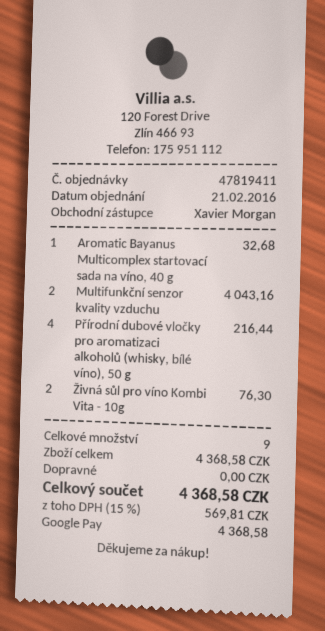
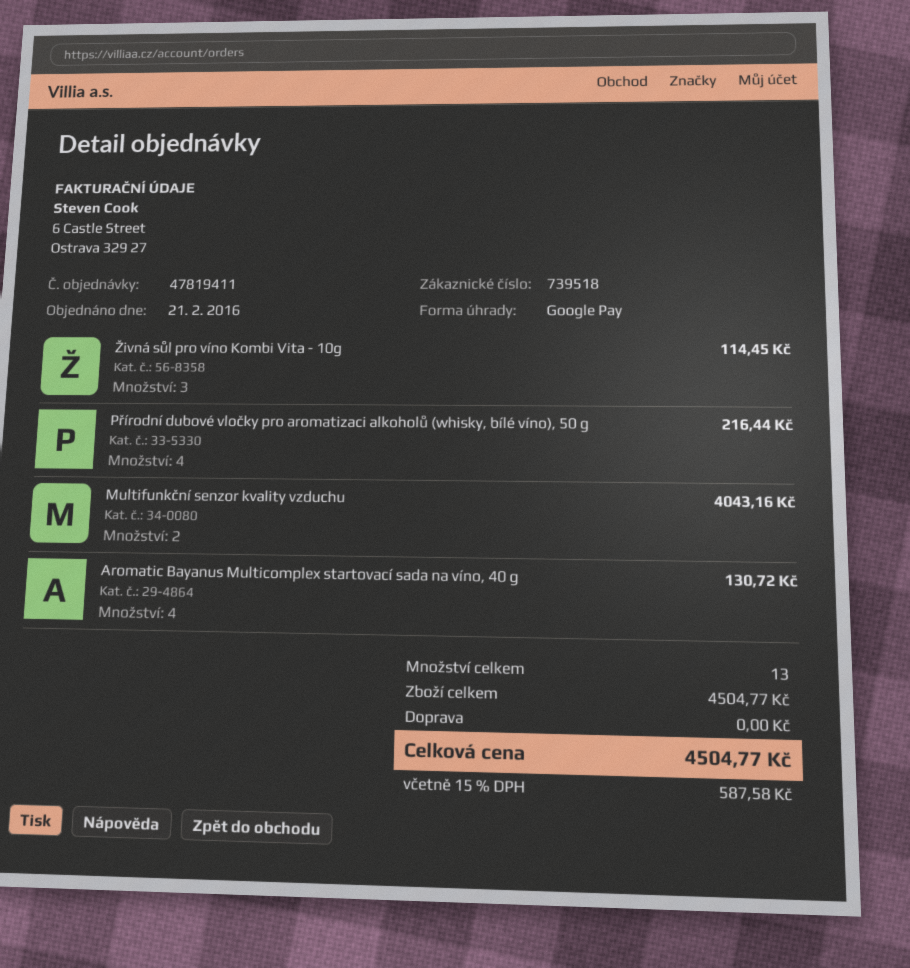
Aromatic Bayanus Multicomplex startovací sada na víno, 40 g: 1 for 32.68 -> 4 for 130.72
Živná sůl pro víno Kombi Vita - 10g: 2 for 76.30 -> 3 for 114.45
total quantity: 9 -> 13
subtotal: 4368.58 -> 4504.77
tax: 15% = 569.81 -> 15% = 587.58
total: 4368.58 -> 4504.77

